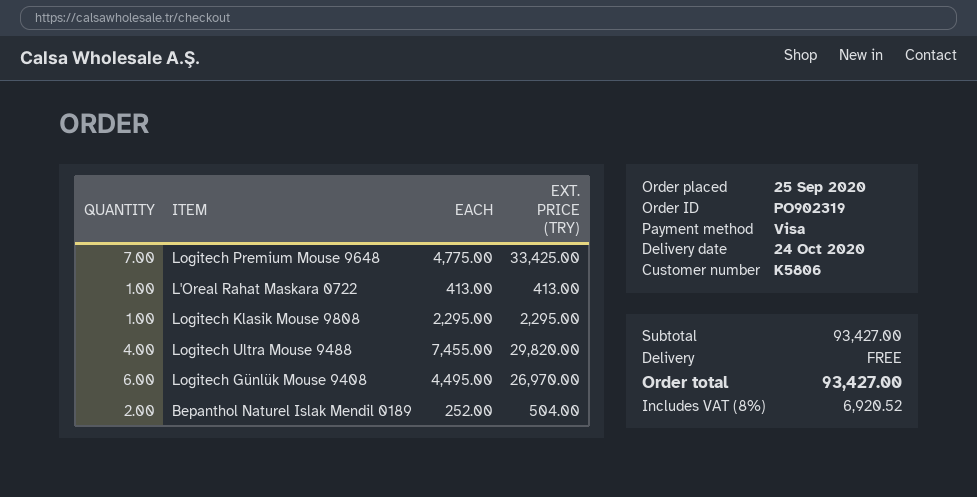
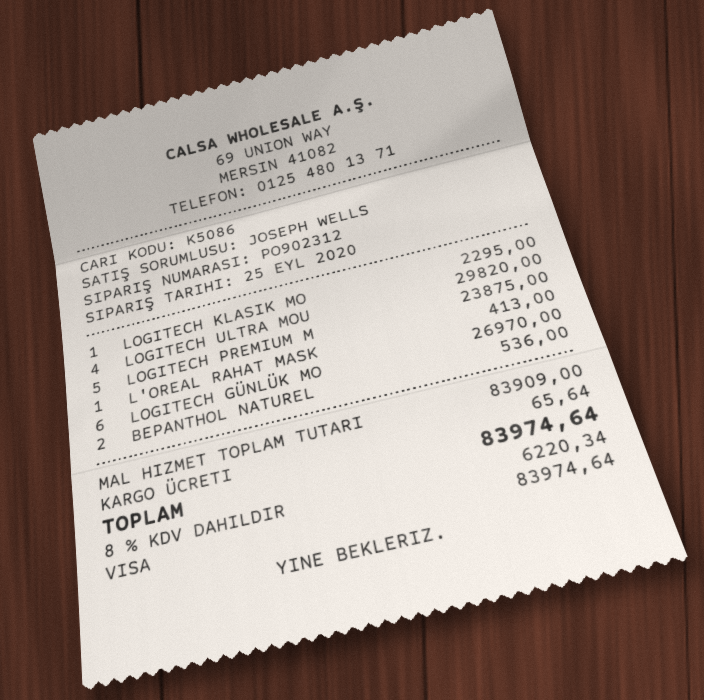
order number: PO902319 -> PO902312
customer number: K5806 -> K5086
Logitech Premium Mouse 9648: 7 for 33425.00 -> 5 for 23875.00
Bepanthol Naturel Islak Mendil 0189: 2 for 504.00 -> 2 for 536.00
subtotal: 93427.00 -> 83909.00
shipping: 0.00 -> 65.64
tax: 8% = 6920.52 -> 8% = 6220.34
total: 93427.00 -> 83974.64

